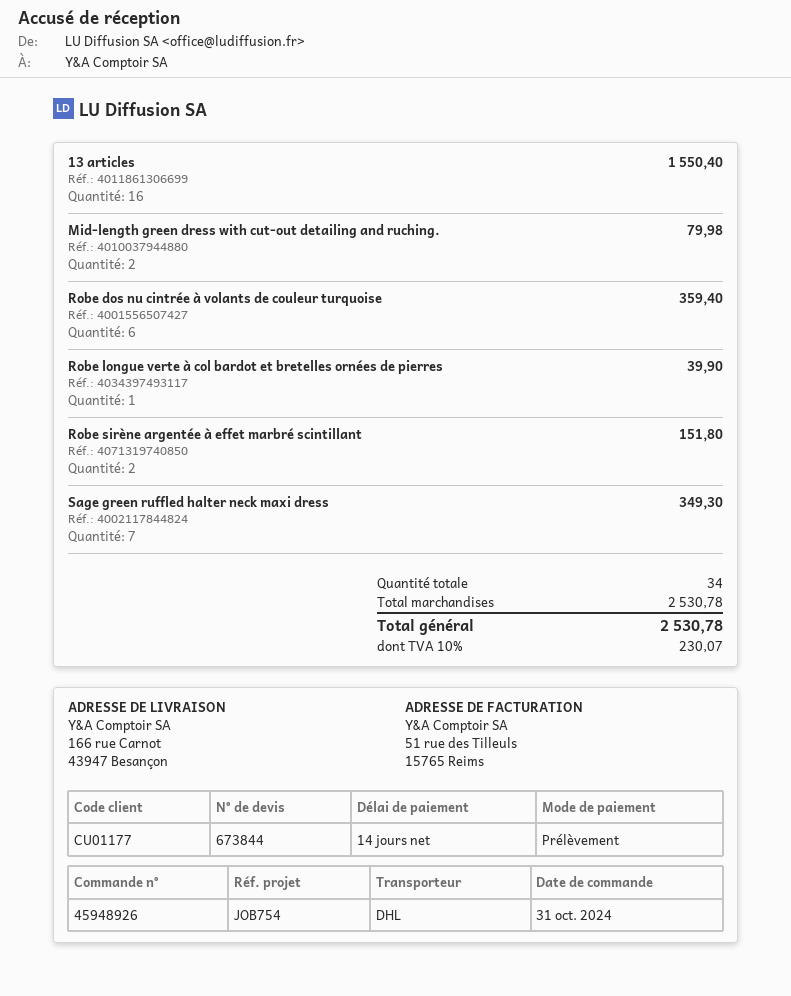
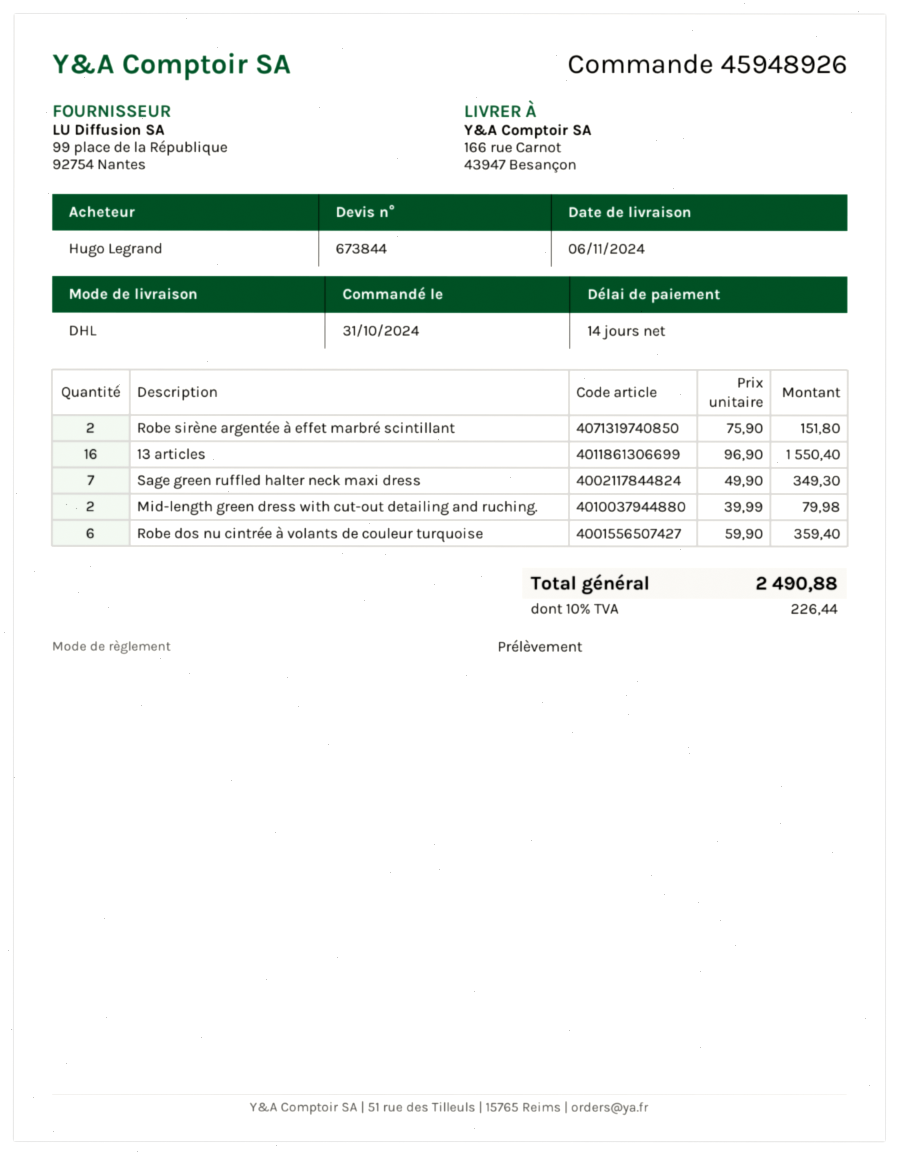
Robe longue verte à col bardot et bretelles ornées de pierres: 1 for 39.90 -> none
tax: 10% = 230.07 -> 10% = 226.44
total: 2530.78 -> 2490.88

